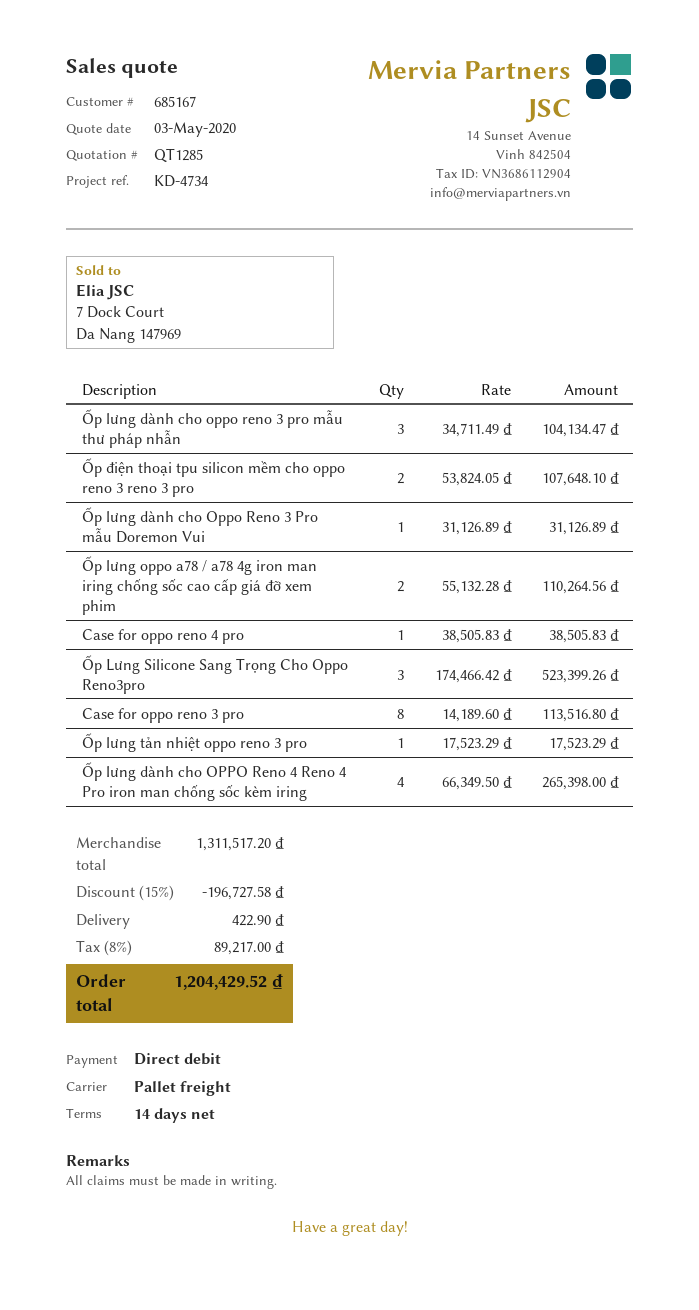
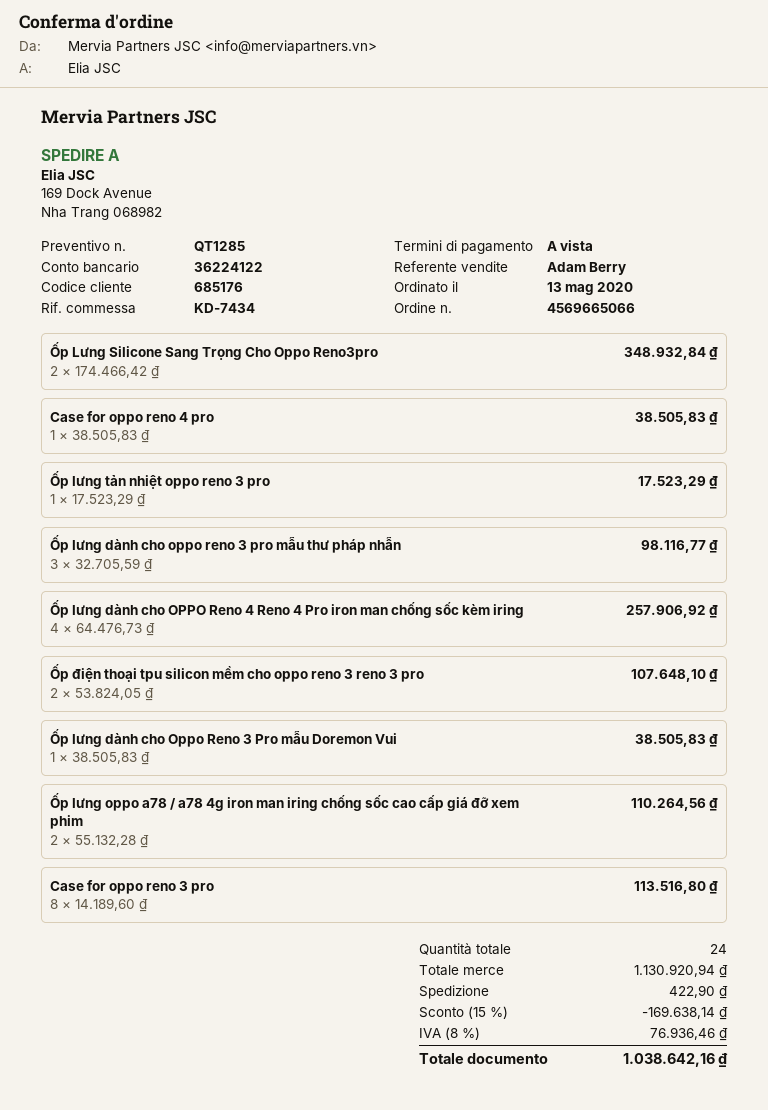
payment terms: 14 days -> on receipt
customer number: 685167 -> 685176
reference: KD-4734 -> KD-7434
Ốp lưng dành cho oppo reno 3 pro mẫu thư pháp nhẫn: 3 x 34711.49 = 104134.47 -> 3 x 32705.59 = 98116.77
Ốp lưng dành cho Oppo Reno 3 Pro mẫu Doremon Vui: 1 x 31126.89 = 31126.89 -> 1 x 38505.83 = 38505.83
Ốp Lưng Silicone Sang Trọng Cho Oppo Reno3pro: 3 x 174466.42 = 523399.26 -> 2 x 174466.42 = 348932.84
Ốp lưng dành cho OPPO Reno 4 Reno 4 Pro iron man chống sốc kèm iring: 4 x 66349.50 = 265398.00 -> 4 x 64476.73 = 257906.92
subtotal: 1311517.20 -> 1130920.94
discount: 15% = 196727.58 -> 15% = 169638.14
tax: 8% = 89217.00 -> 8% = 76936.46
total: 1204429.52 -> 1038642.16

